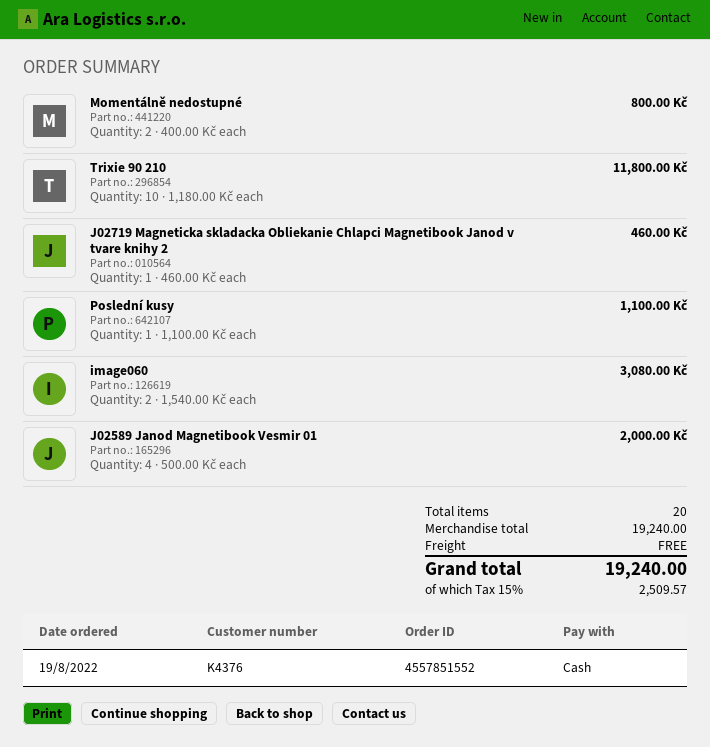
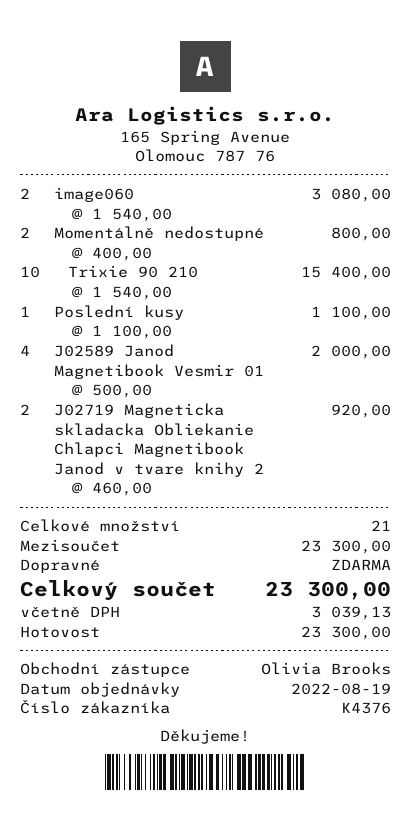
Trixie 90 210: 10 x 1180.00 = 11800.00 -> 10 x 1540.00 = 15400.00
J02719 Magneticka skladacka Obliekanie Chlapci Magnetibook Janod v tvare knihy 2: 1 x 460.00 = 460.00 -> 2 x 460.00 = 920.00
total quantity: 20 -> 21
subtotal: 19240.00 -> 23300.00
tax: 2509.57 -> 3039.13
total: 19240.00 -> 23300.00

